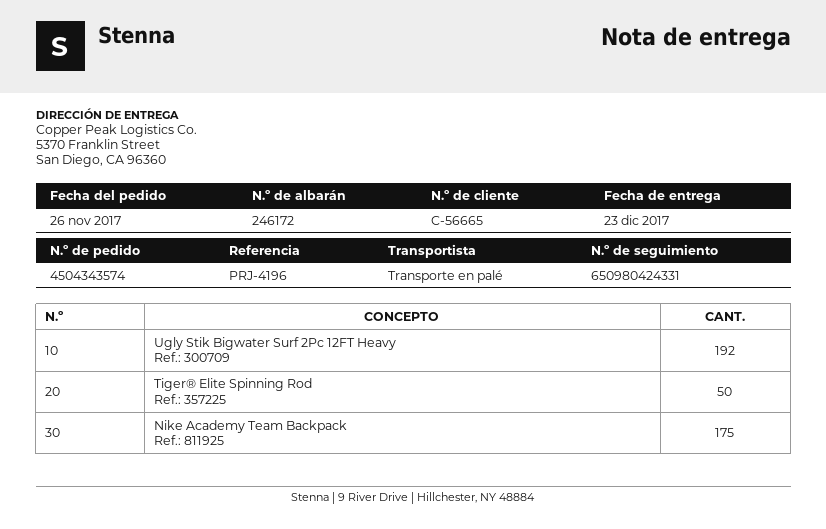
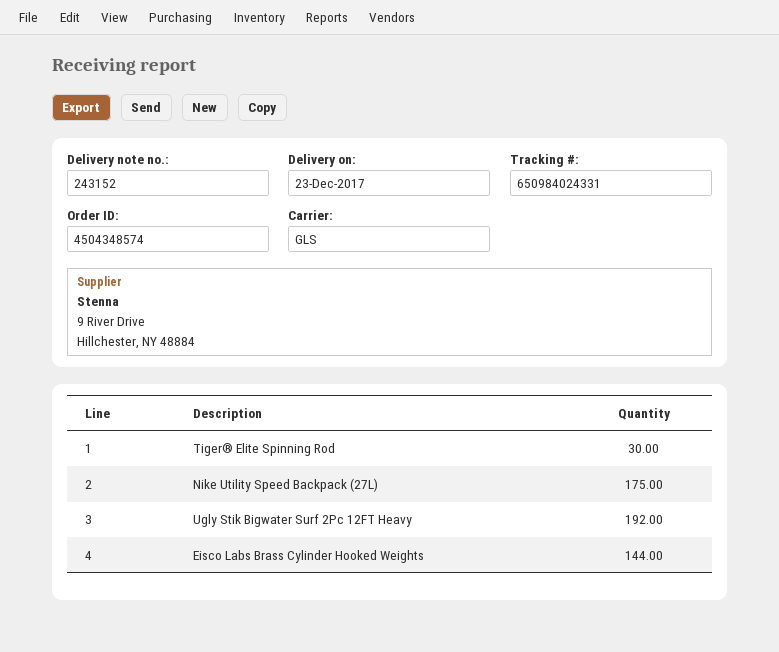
order number: 4504343574 -> 4504348574
delivery note number: 246172 -> 243152
shipping method: pallet freight -> GLS
tracking number: 650980424331 -> 650984024331
Tiger® Elite Spinning Rod: 50 -> 30
Nike Academy Team Backpack: 175 -> none
Nike Utility Speed Backpack (27L): none -> 175
Eisco Labs Brass Cylinder Hooked Weights: none -> 144

